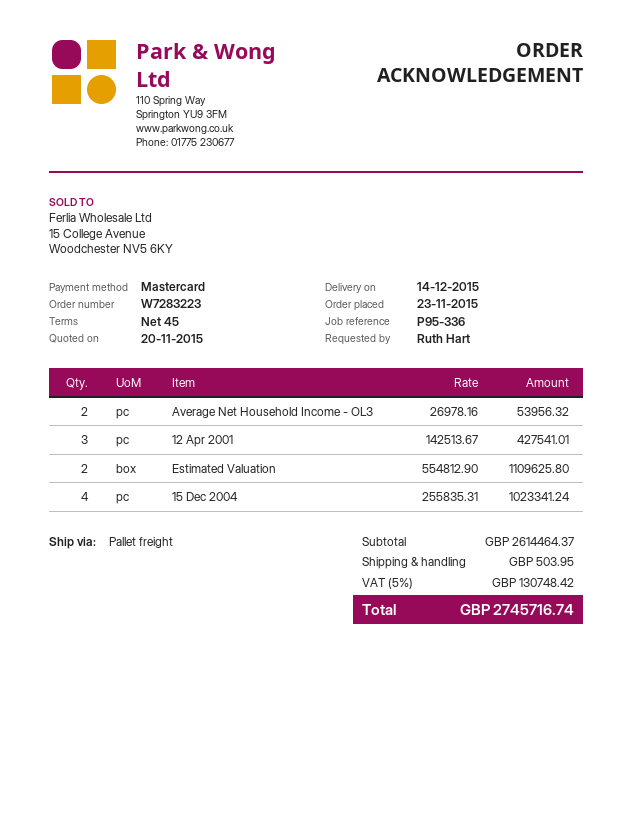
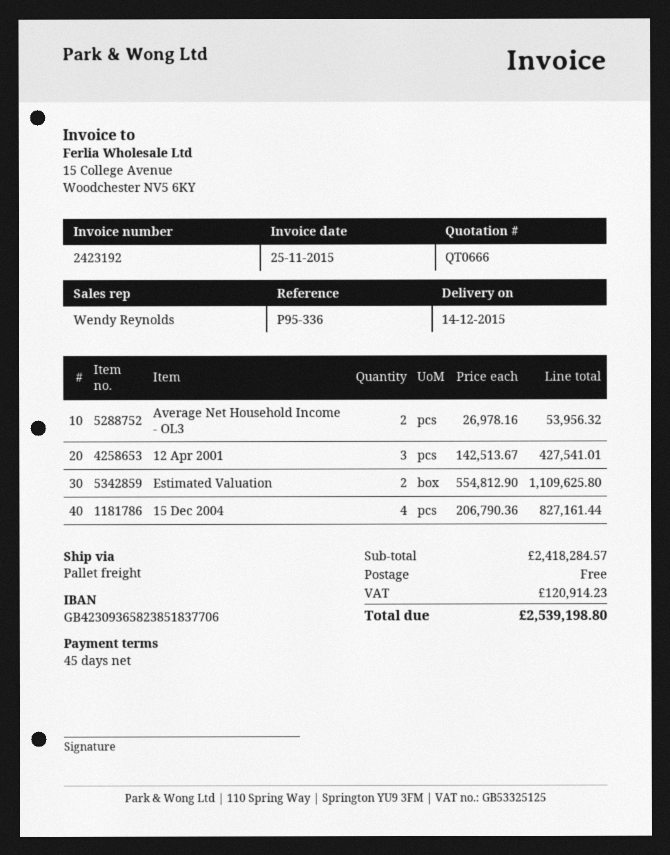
15 Dec 2004: 4 x 255835.31 = 1023341.24 -> 4 x 206790.36 = 827161.44
subtotal: 2614464.37 -> 2418284.57
shipping: 503.95 -> 0.00
tax: 130748.42 -> 120914.23
total: 2745716.74 -> 2539198.80

